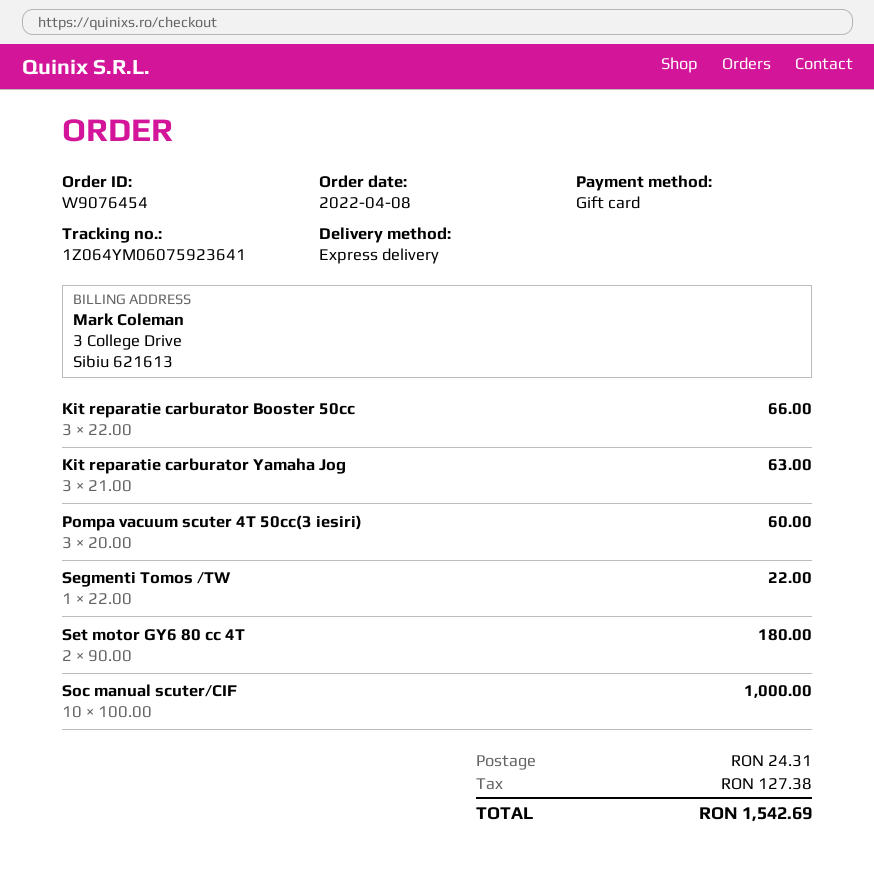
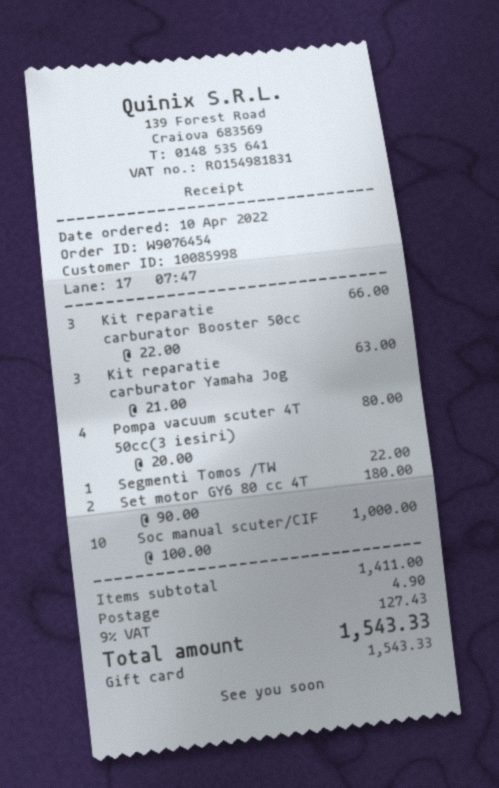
order date: 2022-04-08 -> 2022-04-10
Pompa vacuum scuter 4T 50cc(3 iesiri): 3 x 20.00 = 60.00 -> 4 x 20.00 = 80.00
shipping: 24.31 -> 4.90
tax: 127.38 -> 127.43
total: 1542.69 -> 1543.33

